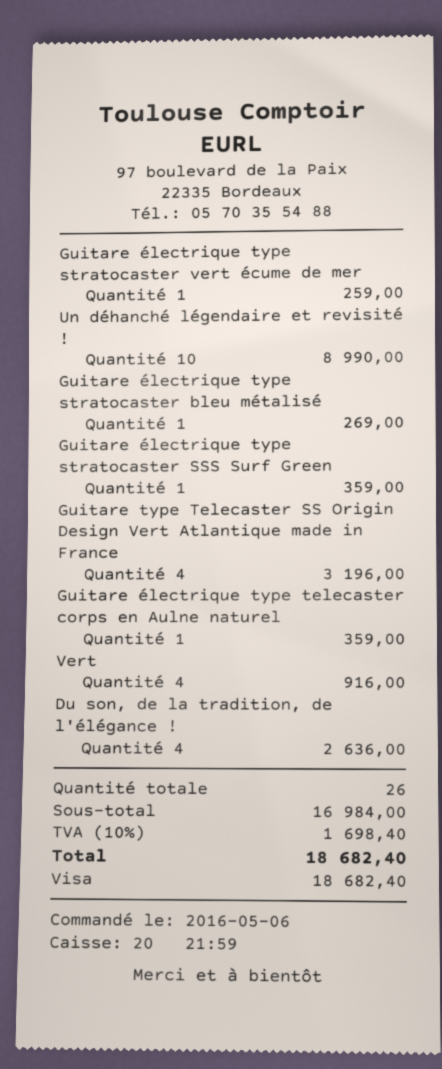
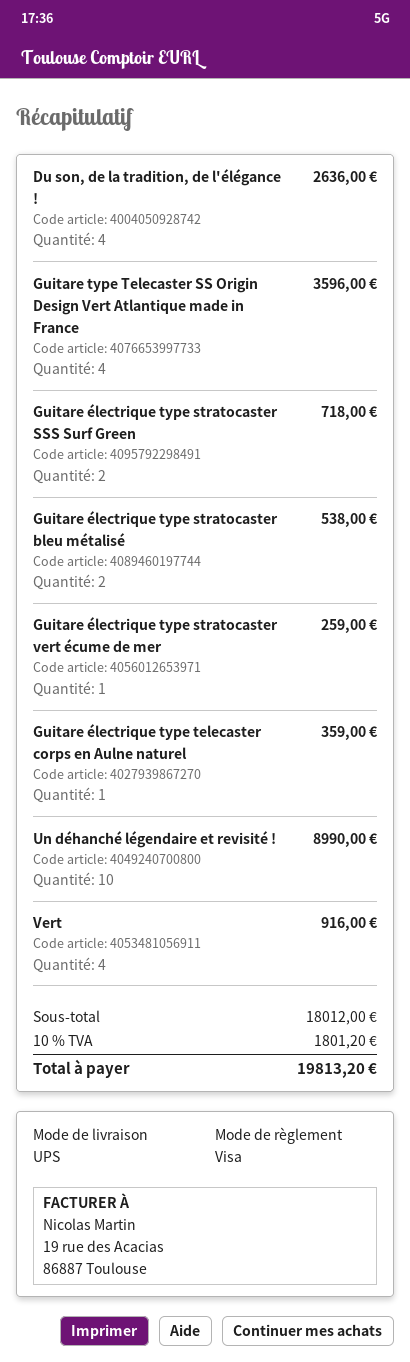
Guitare électrique type stratocaster bleu métalisé: 1 for 269.00 -> 2 for 538.00
Guitare électrique type stratocaster SSS Surf Green: 1 for 359.00 -> 2 for 718.00
Guitare type Telecaster SS Origin Design Vert Atlantique made in France: 4 for 3196.00 -> 4 for 3596.00
subtotal: 16984.00 -> 18012.00
tax: 10% = 1698.40 -> 10% = 1801.20
total: 18682.40 -> 19813.20

